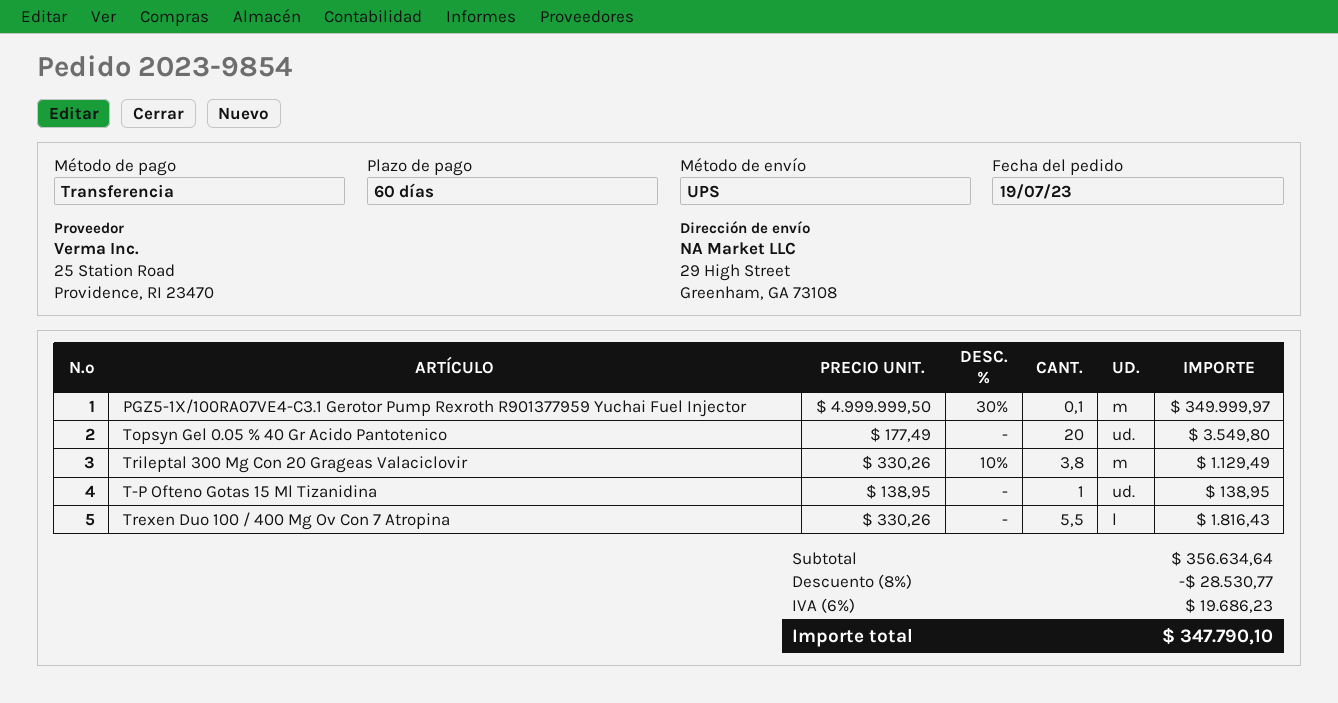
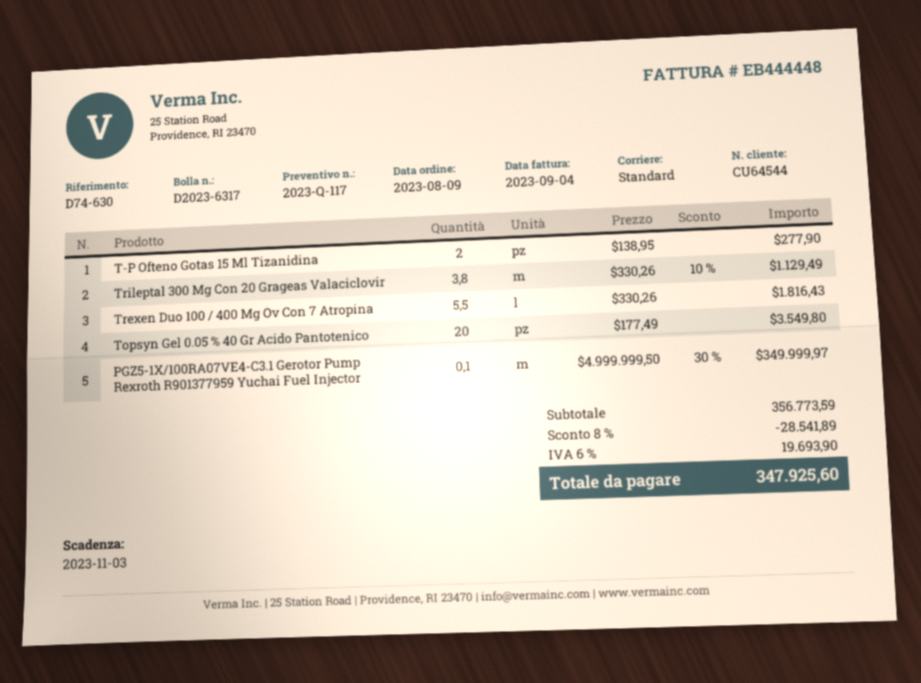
order date: 2023-07-19 -> 2023-08-09
shipping method: UPS -> standard
T-P Ofteno Gotas 15 Ml Tizanidina: 1 x 138.95 = 138.95 -> 2 x 138.95 = 277.90
subtotal: 356634.64 -> 356773.59
discount: 8% = 28530.77 -> 8% = 28541.89
tax: 6% = 19686.23 -> 6% = 19693.90
total: 347790.10 -> 347925.60

